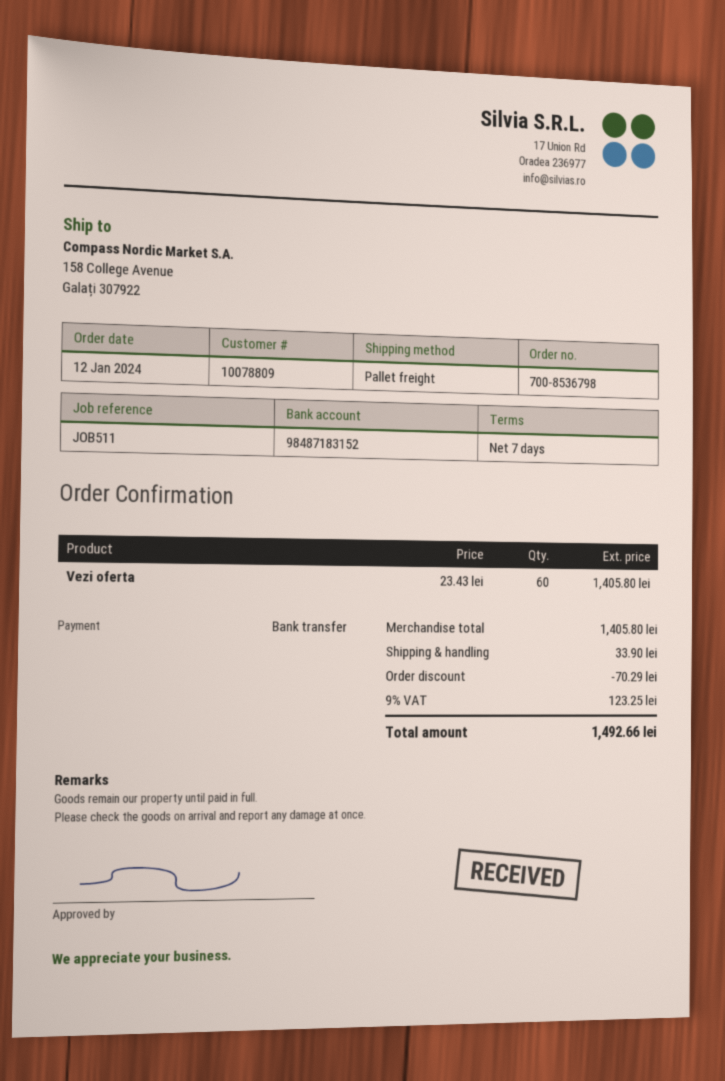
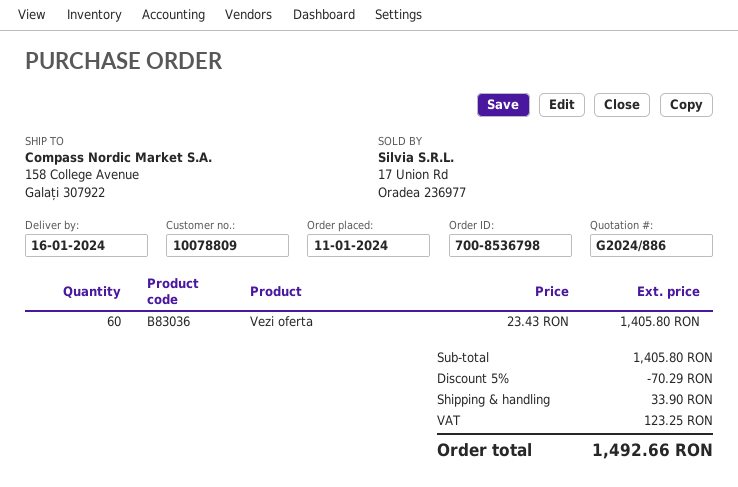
order date: 2024-01-12 -> 2024-01-11

